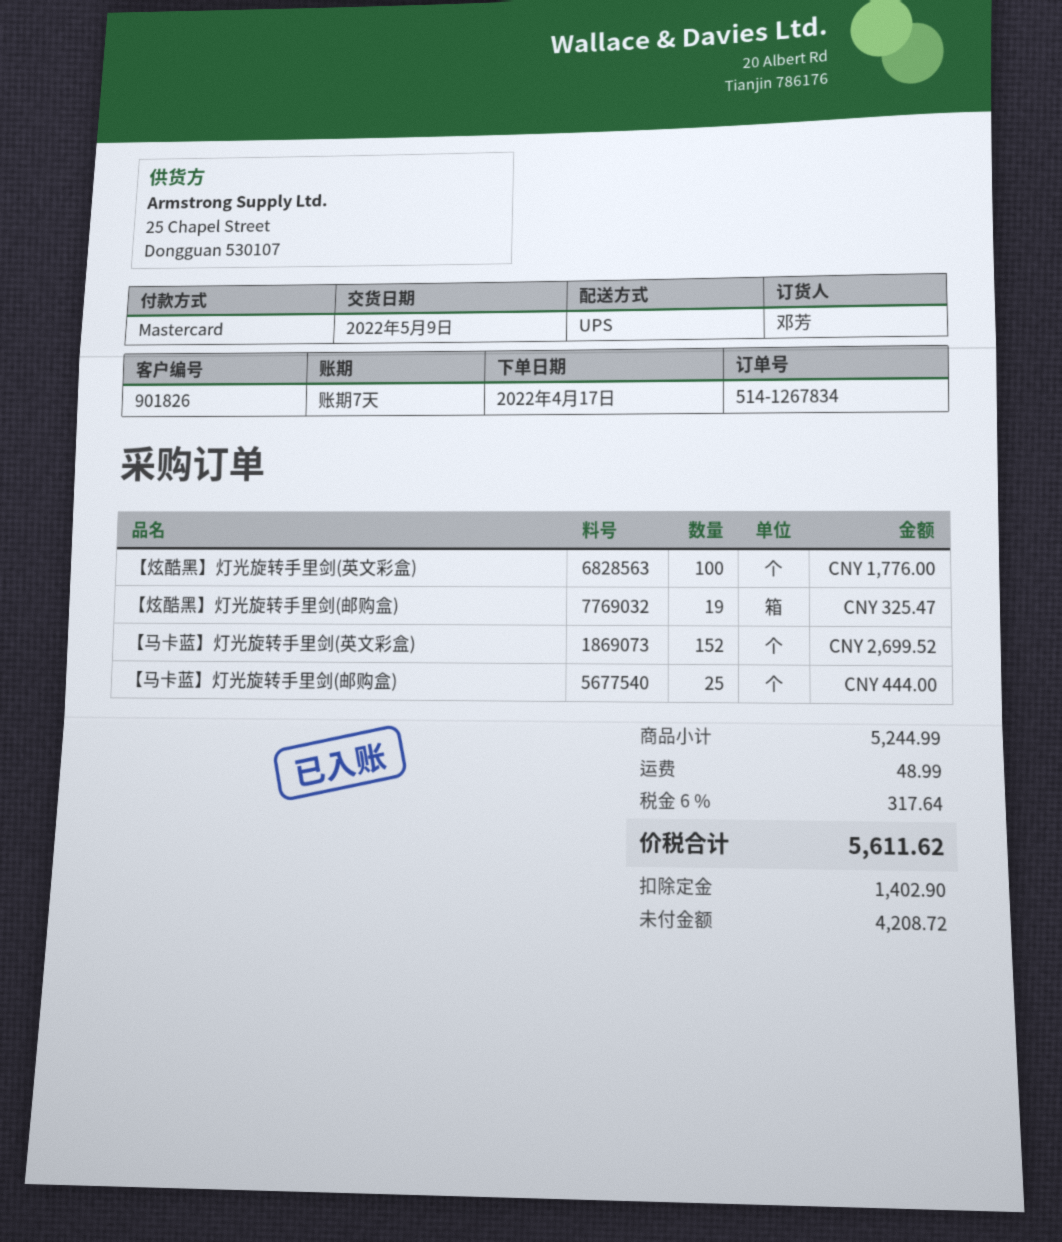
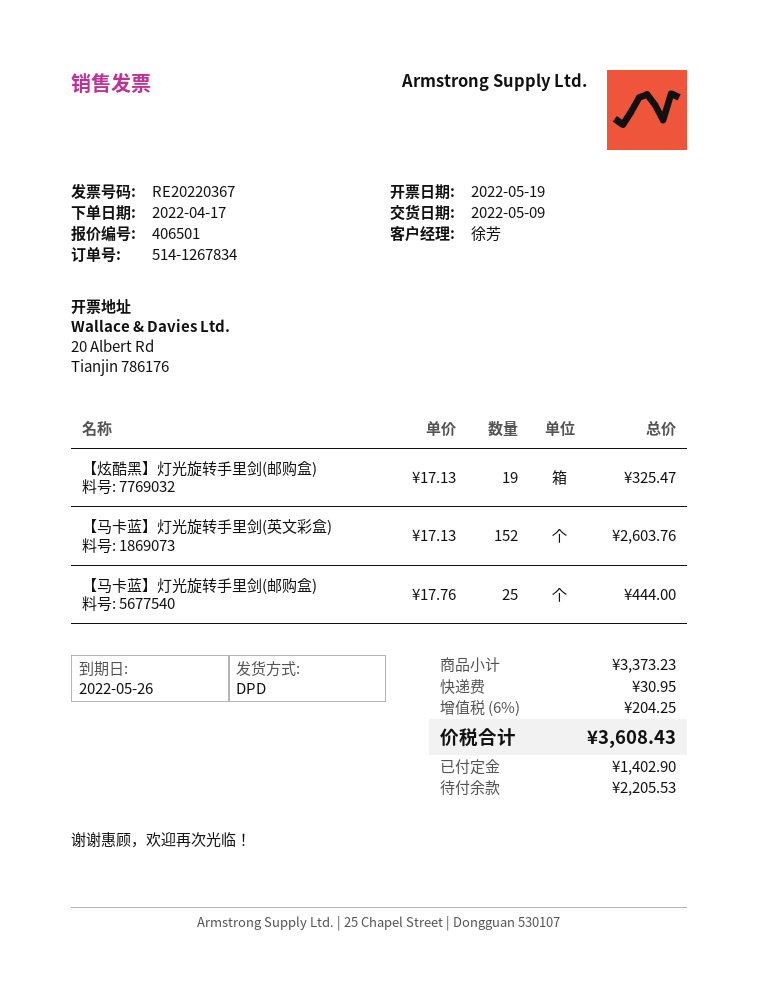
shipping method: UPS -> DPD
【炫酷黑】灯光旋转手里剑(英文彩盒): 100 for 1776.00 -> none
【马卡蓝】灯光旋转手里剑(英文彩盒): 152 for 2699.52 -> 152 for 2603.76
subtotal: 5244.99 -> 3373.23
shipping: 48.99 -> 30.95
tax: 6% = 317.64 -> 6% = 204.25
total: 5611.62 -> 3608.43
balance: 4208.72 -> 2205.53

